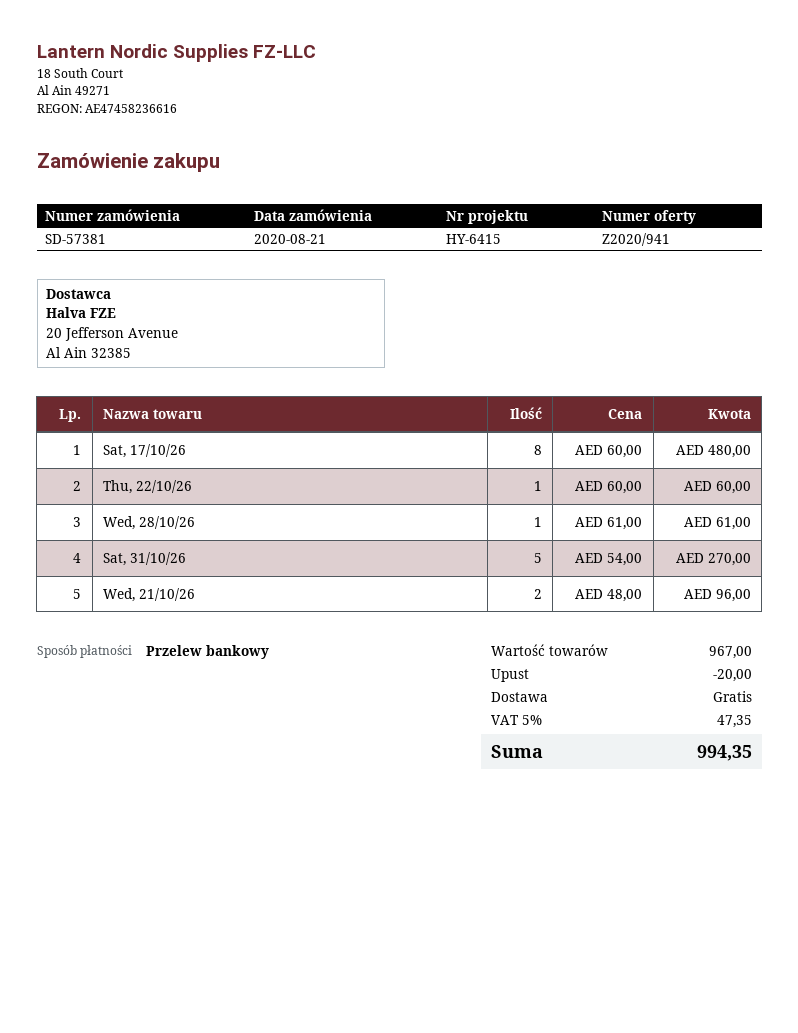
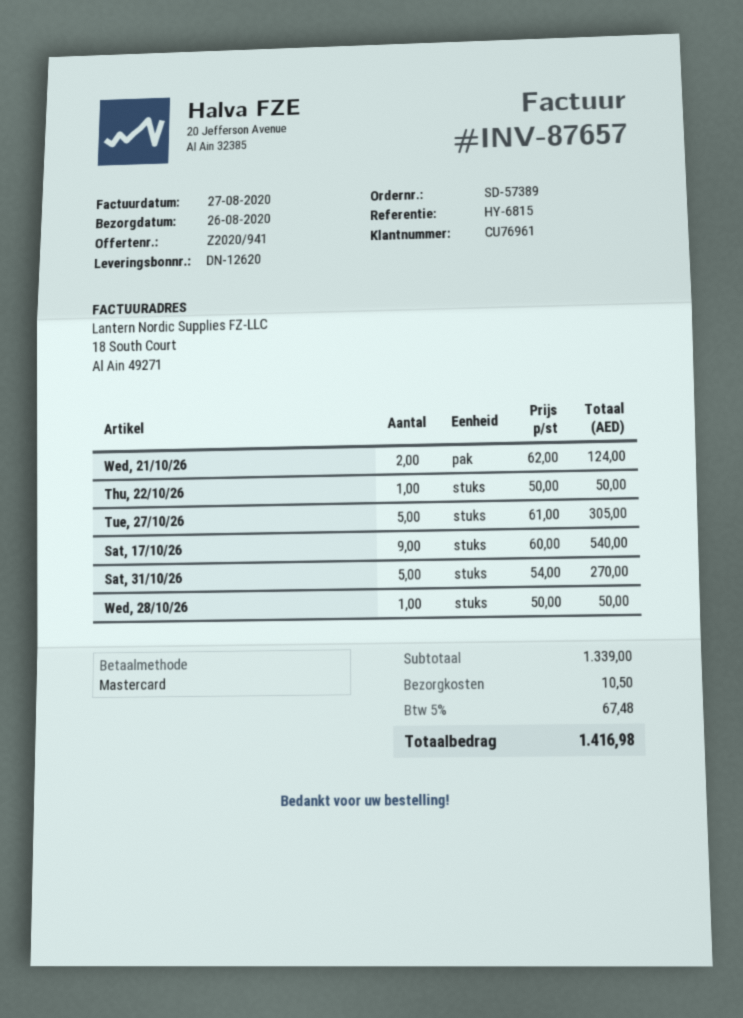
order number: SD-57381 -> SD-57389
reference: HY-6415 -> HY-6815
payment method: bank transfer -> Mastercard
Sat, 17/10/26: 8 x 60.00 = 480.00 -> 9 x 60.00 = 540.00
Thu, 22/10/26: 1 x 60.00 = 60.00 -> 1 x 50.00 = 50.00
Wed, 28/10/26: 1 x 61.00 = 61.00 -> 1 x 50.00 = 50.00
Wed, 21/10/26: 2 x 48.00 = 96.00 -> 2 x 62.00 = 124.00
Tue, 27/10/26: none -> 5 x 61.00 = 305.00
subtotal: 967.00 -> 1339.00
discount: 20.00 -> none
shipping: 0.00 -> 10.50
tax: 5% = 47.35 -> 5% = 67.48
total: 994.35 -> 1416.98

